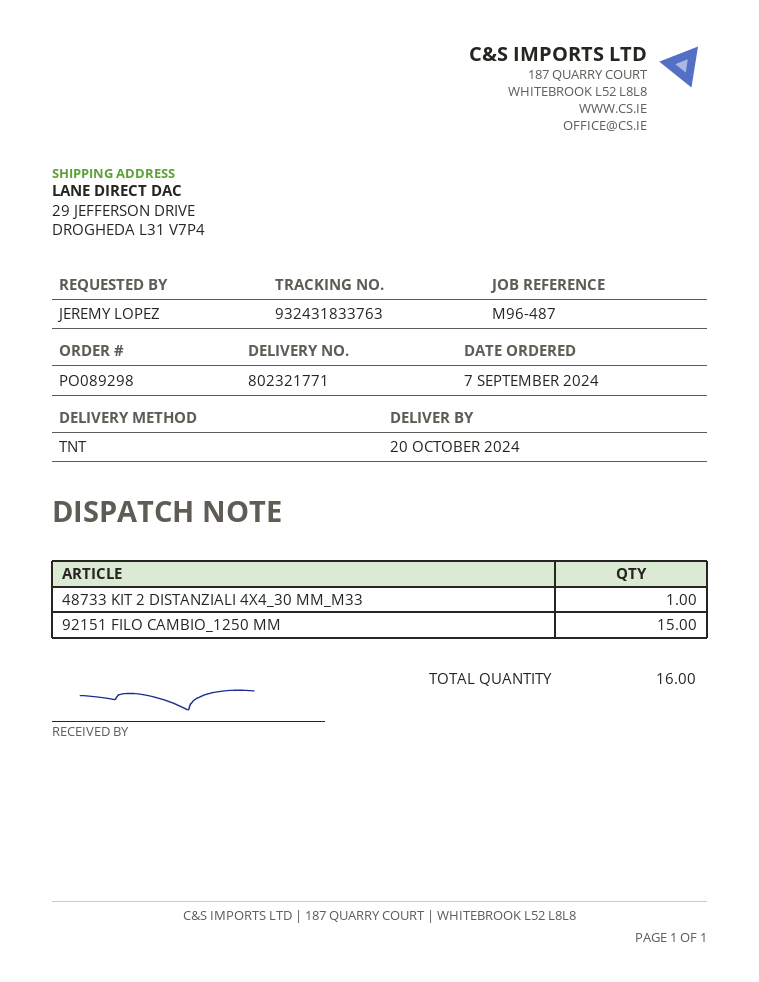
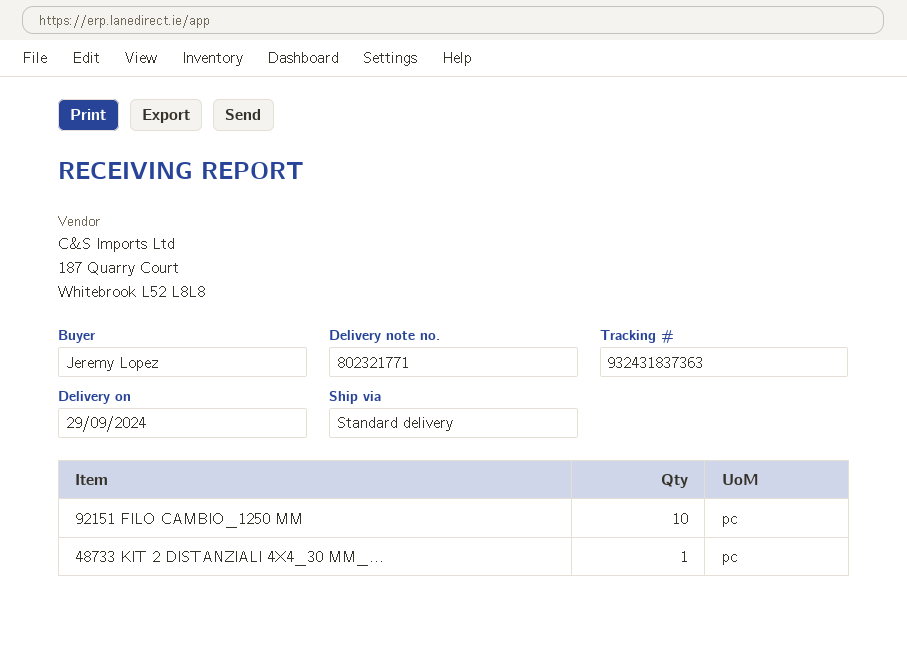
delivery date: 2024-10-20 -> 2024-09-29
shipping method: TNT -> standard
tracking number: 932431833763 -> 932431837363
92151 FILO CAMBIO_1250 MM: 15 -> 10

